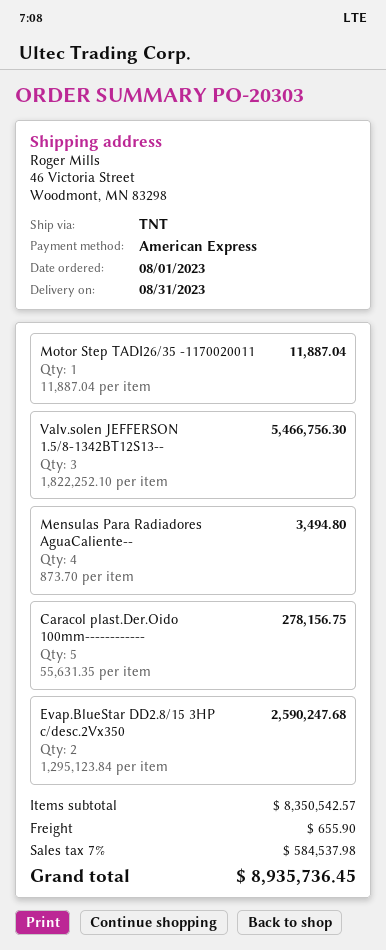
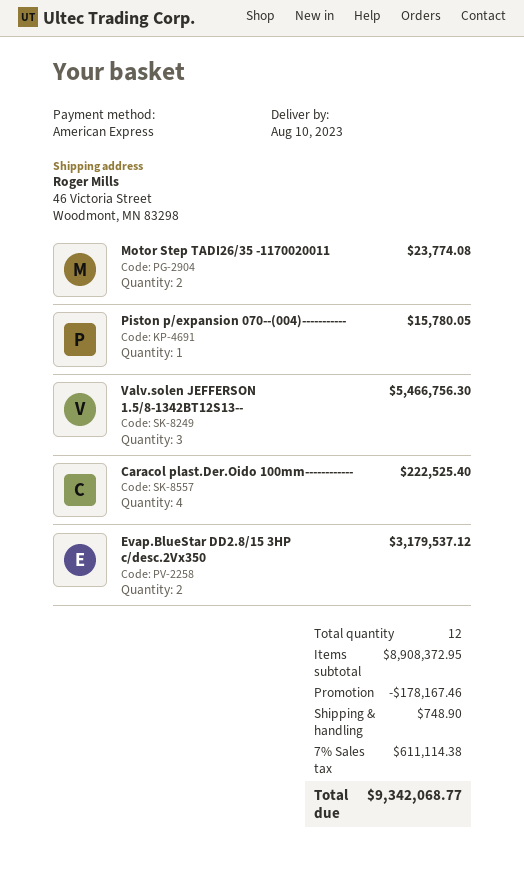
delivery date: 2023-08-31 -> 2023-08-10
Motor Step TADI26/35 -1170020011: 1 for 11887.04 -> 2 for 23774.08
Mensulas Para Radiadores AguaCaliente--: 4 for 3494.80 -> none
Caracol plast.Der.Oido 100mm------------: 5 for 278156.75 -> 4 for 222525.40
Evap.BlueStar DD2.8/15 3HP c/desc.2Vx350: 2 for 2590247.68 -> 2 for 3179537.12
Piston p/expansion 070--(004)-----------: none -> 1 for 15780.05
subtotal: 8350542.57 -> 8908372.95
discount: none -> 178167.46
shipping: 655.90 -> 748.90
tax: 7% = 584537.98 -> 7% = 611114.38
total: 8935736.45 -> 9342068.77

